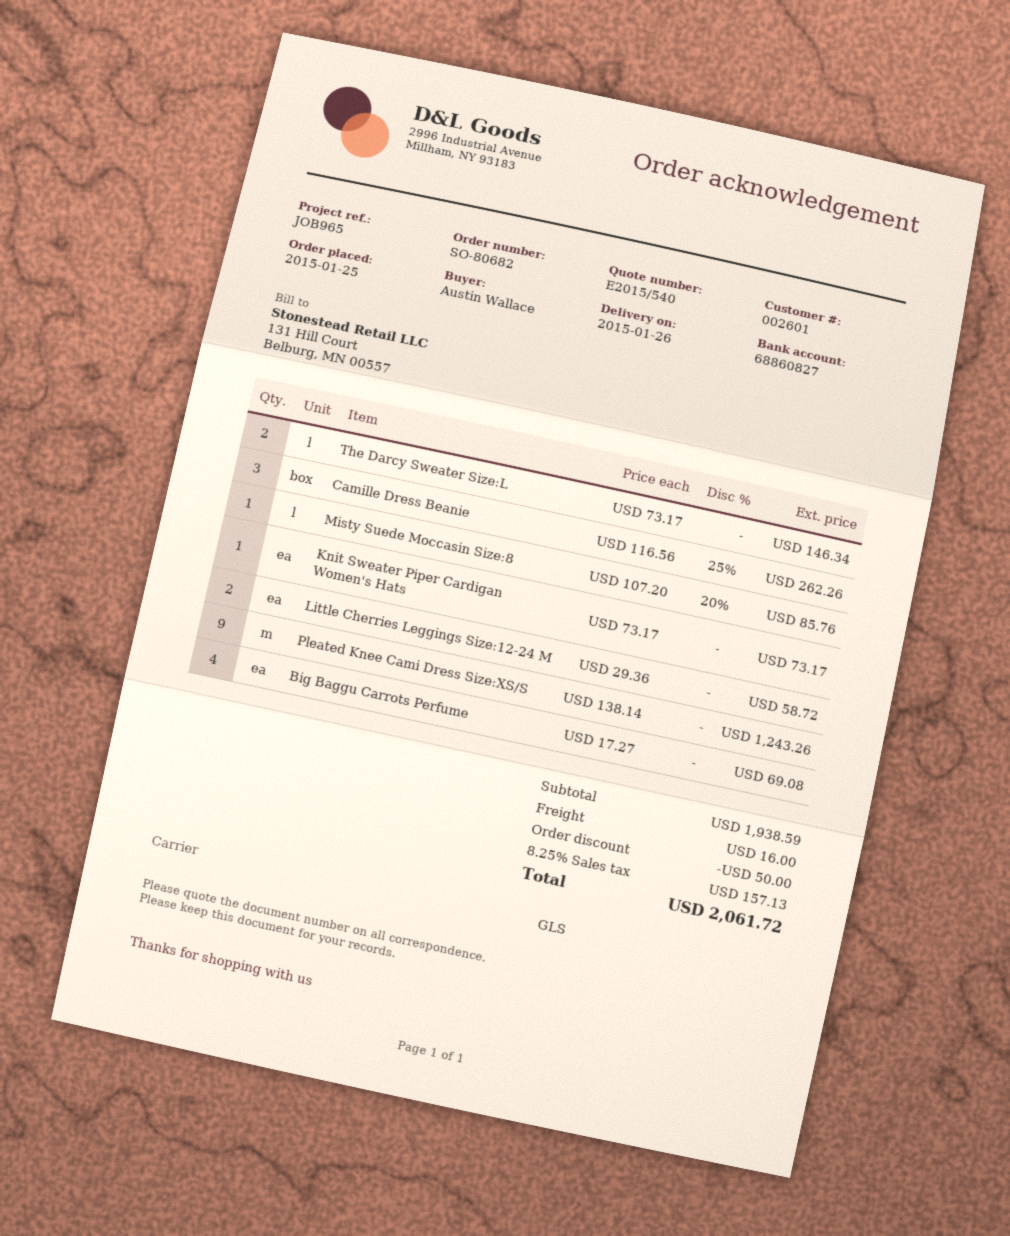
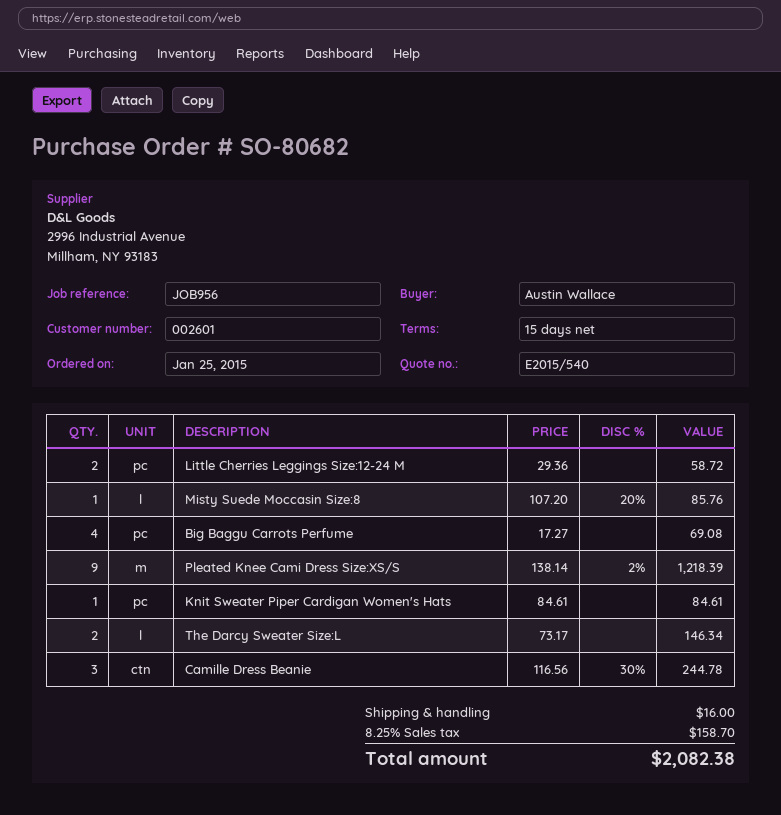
reference: JOB965 -> JOB956
Camille Dress Beanie: 3 x 116.56 - 25% = 262.26 -> 3 x 116.56 - 30% = 244.78
Knit Sweater Piper Cardigan Women's Hats: 1 x 73.17 = 73.17 -> 1 x 84.61 = 84.61
Pleated Knee Cami Dress Size:XS/S: 9 x 138.14 = 1243.26 -> 9 x 138.14 - 2% = 1218.39
discount: 50.00 -> none
tax: 8.25% = 157.13 -> 8.25% = 158.70
total: 2061.72 -> 2082.38

